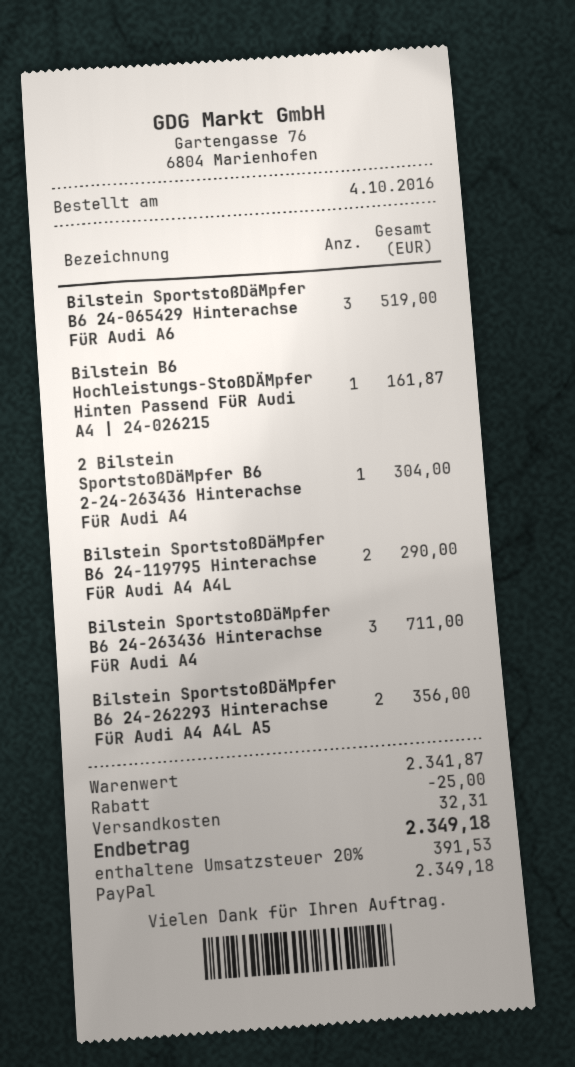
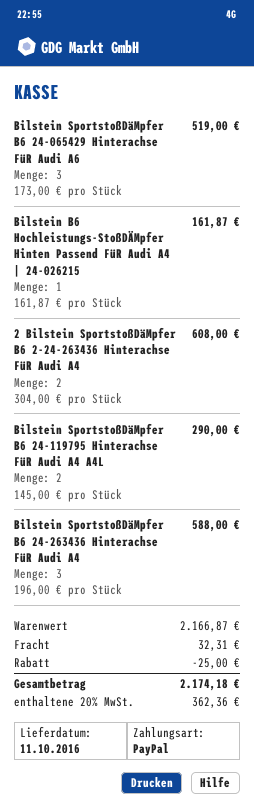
2 Bilstein SportstoßDäMpfer B6 2-24-263436 Hinterachse FüR Audi A4: 1 for 304.00 -> 2 for 608.00
Bilstein SportstoßDäMpfer B6 24-263436 Hinterachse FüR Audi A4: 3 for 711.00 -> 3 for 588.00
Bilstein SportstoßDäMpfer B6 24-262293 Hinterachse FüR Audi A4 A4L A5: 2 for 356.00 -> none
subtotal: 2341.87 -> 2166.87
tax: 20% = 391.53 -> 20% = 362.36
total: 2349.18 -> 2174.18

